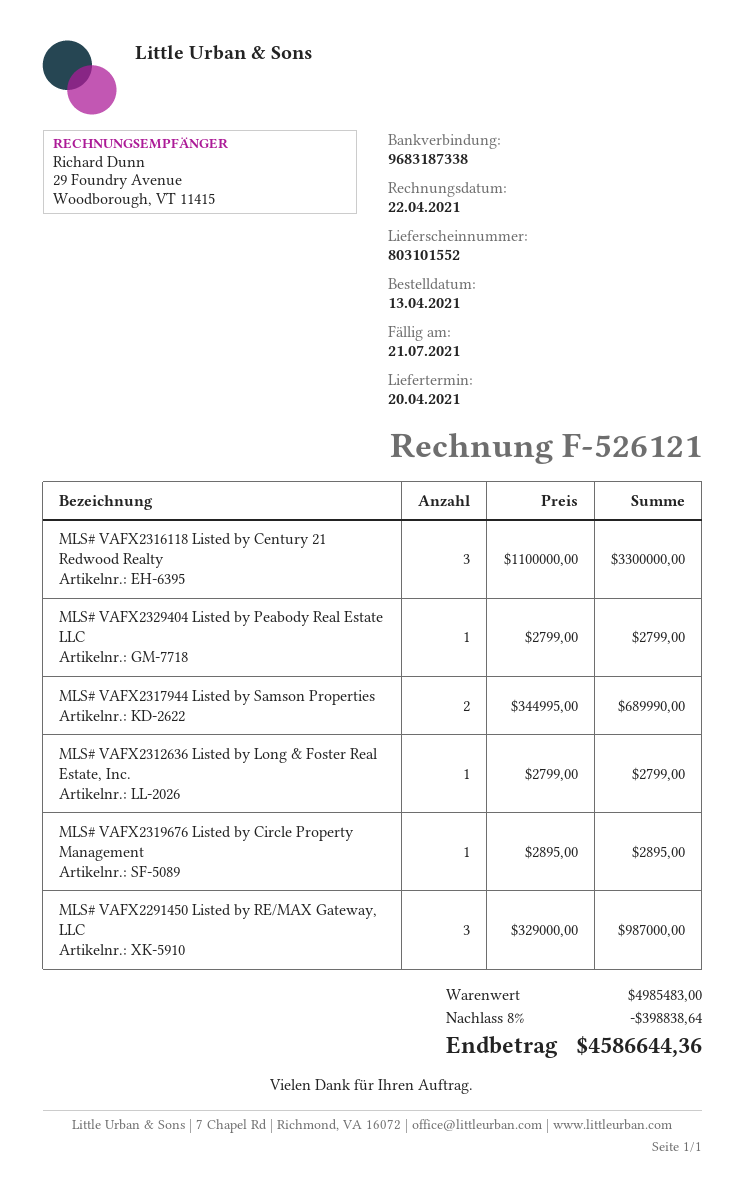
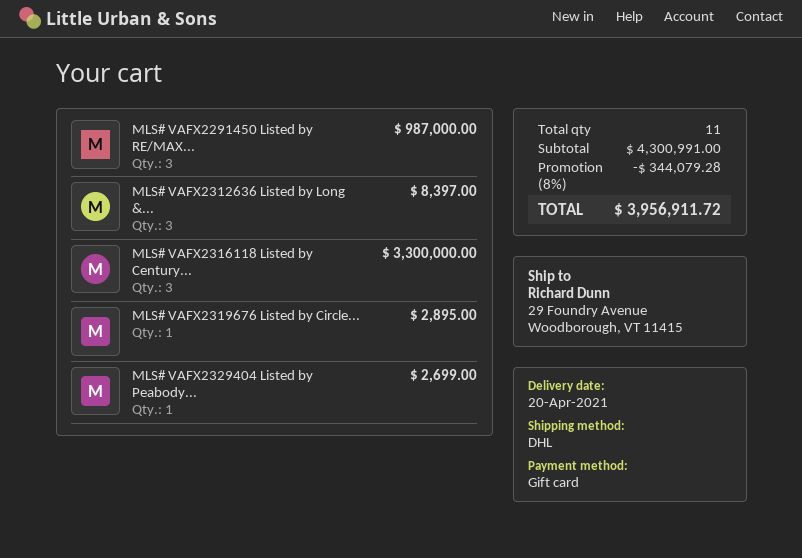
MLS# VAFX2329404 Listed by Peabody Real Estate LLC: 1 for 2799.00 -> 1 for 2699.00
MLS# VAFX2317944 Listed by Samson Properties: 2 for 689990.00 -> none
MLS# VAFX2312636 Listed by Long & Foster Real Estate, Inc.: 1 for 2799.00 -> 3 for 8397.00
subtotal: 4985483.00 -> 4300991.00
discount: 8% = 398838.64 -> 8% = 344079.28
total: 4586644.36 -> 3956911.72

